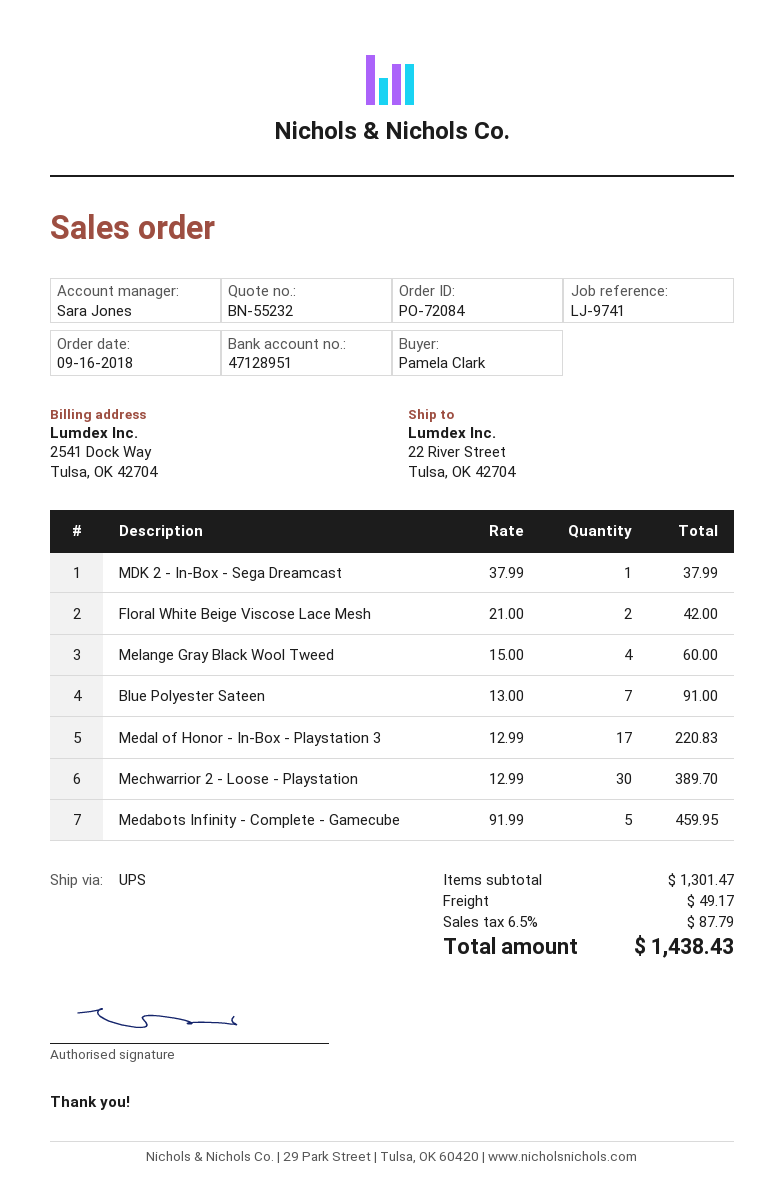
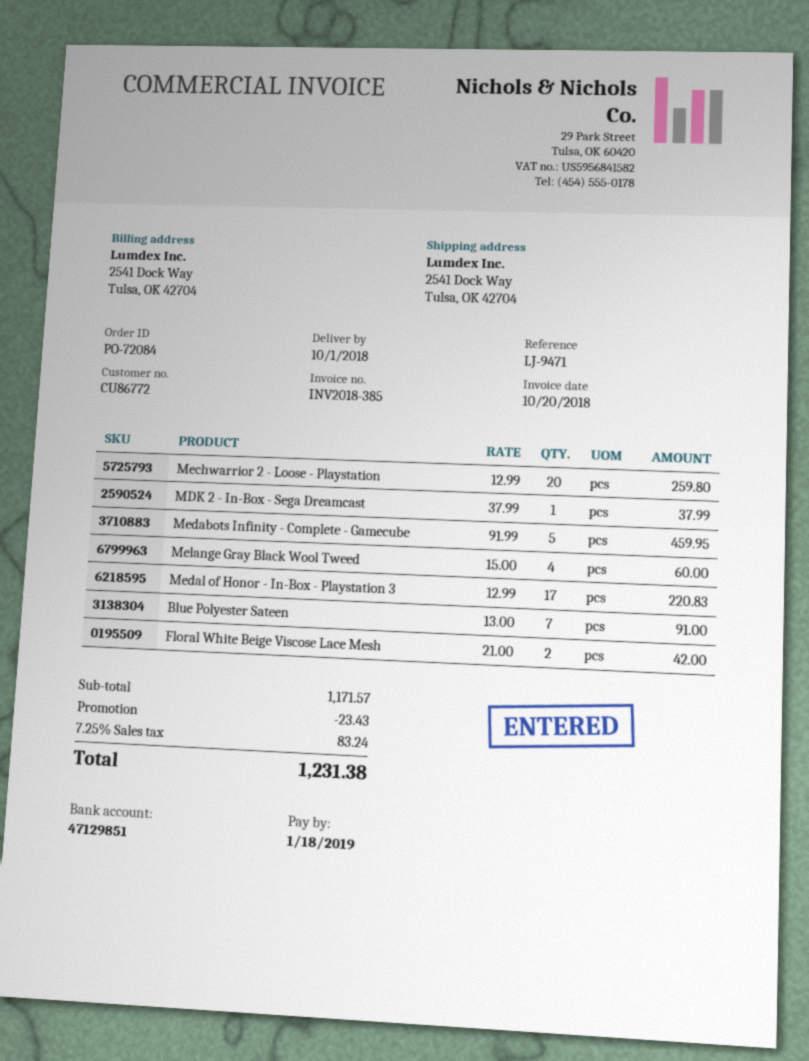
reference: LJ-9741 -> LJ-9471
bank account: 47128951 -> 47129851
ship to: 22 River Street, Tulsa, OK 42704 -> 2541 Dock Way, Tulsa, OK 42704
Mechwarrior 2 - Loose - Playstation: 30 x 12.99 = 389.70 -> 20 x 12.99 = 259.80
subtotal: 1301.47 -> 1171.57
discount: none -> 23.43
shipping: 49.17 -> none
tax: 6.5% = 87.79 -> 7.25% = 83.24
total: 1438.43 -> 1231.38

